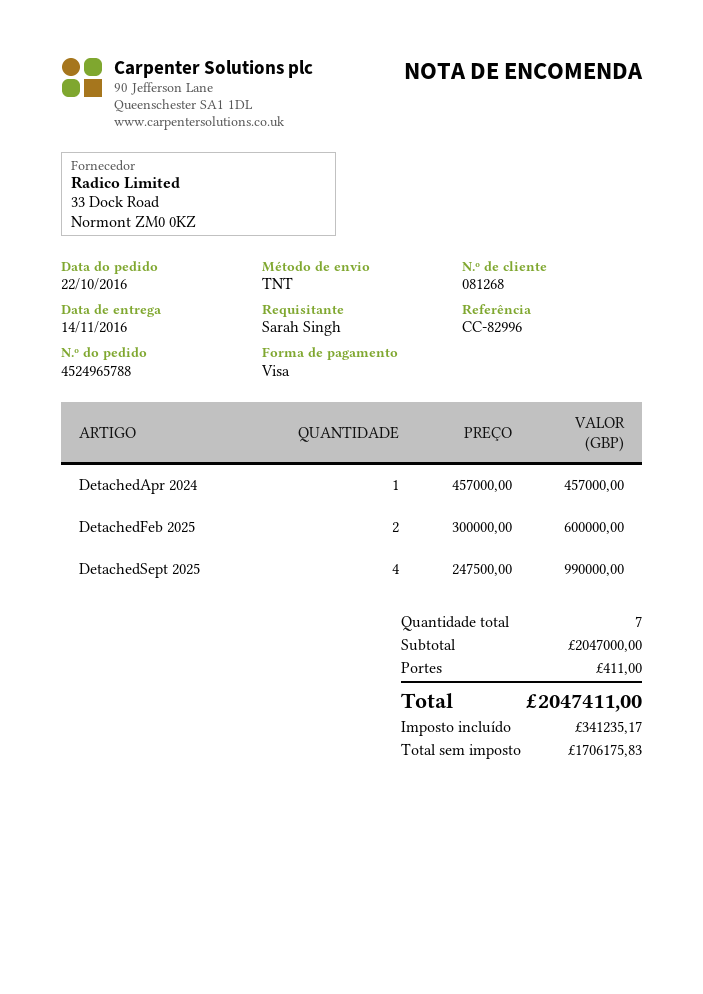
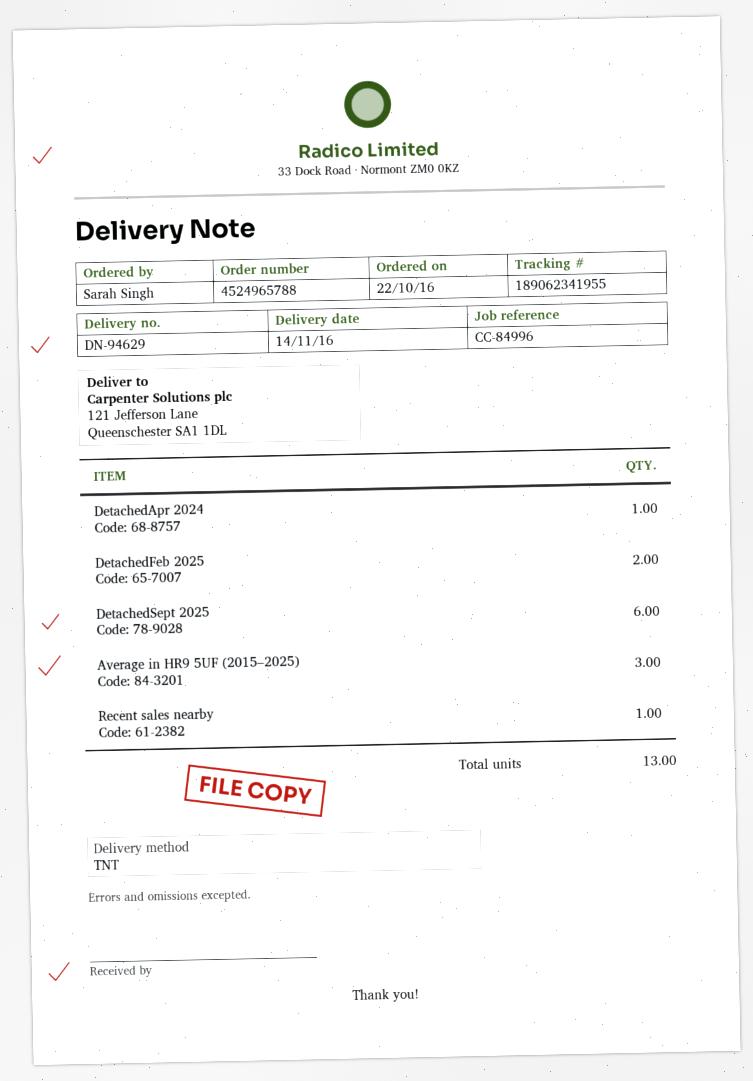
reference: CC-82996 -> CC-84996
DetachedSept 2025: 4 -> 6
Average in HR9 5UF (2015–2025): none -> 3
Recent sales nearby: none -> 1
total quantity: 7 -> 13

